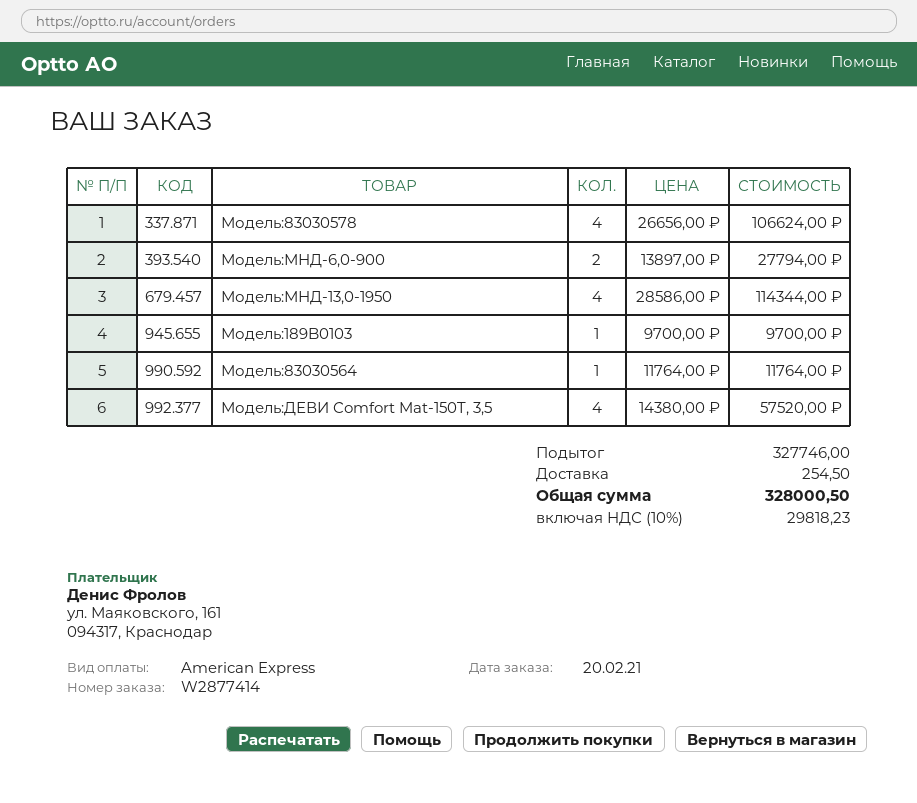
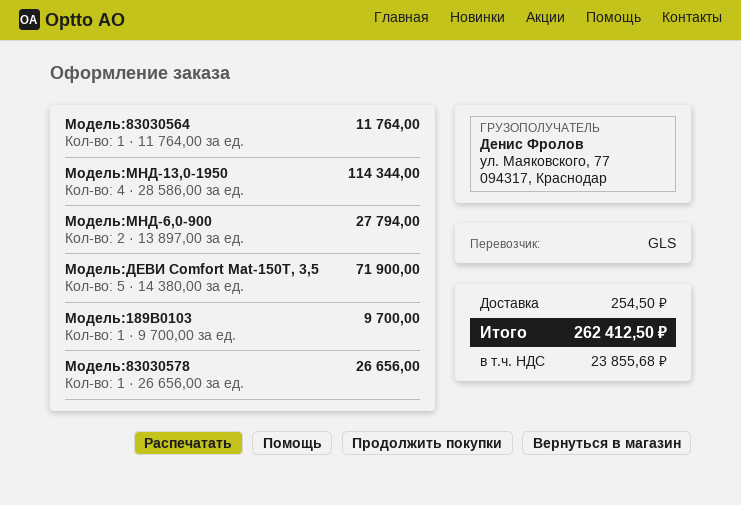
Модель:83030578: 4 x 26656.00 = 106624.00 -> 1 x 26656.00 = 26656.00
Модель:ДЕВИ Comfort Mat-150T, 3,5: 4 x 14380.00 = 57520.00 -> 5 x 14380.00 = 71900.00
tax: 29818.23 -> 23855.68
total: 328000.50 -> 262412.50

